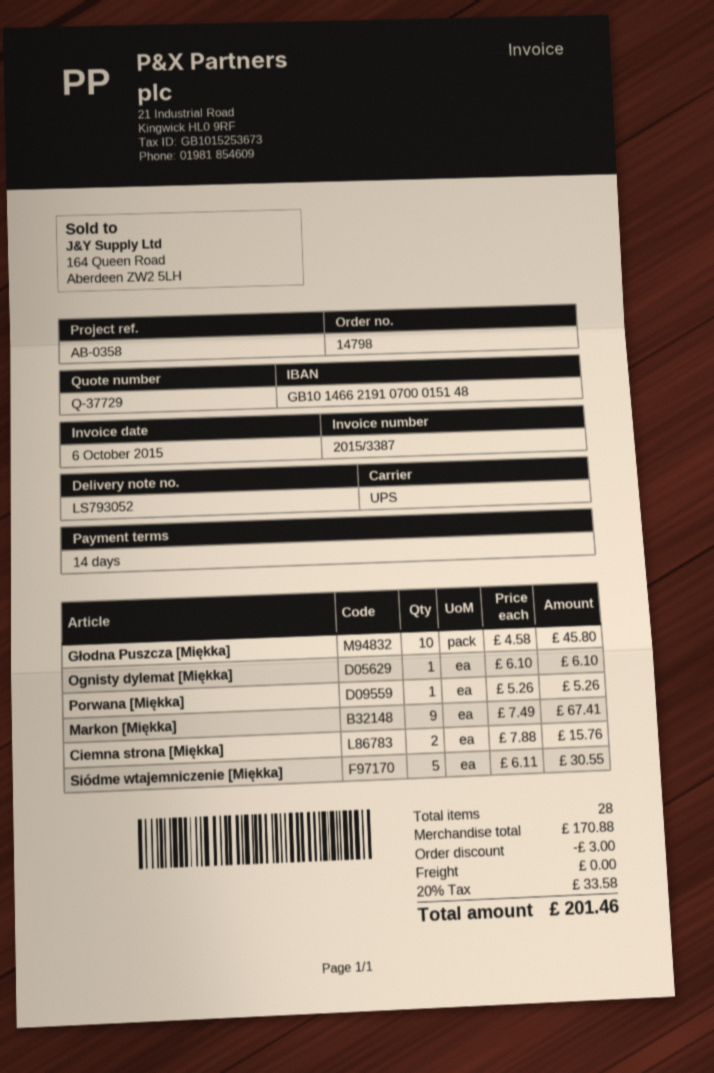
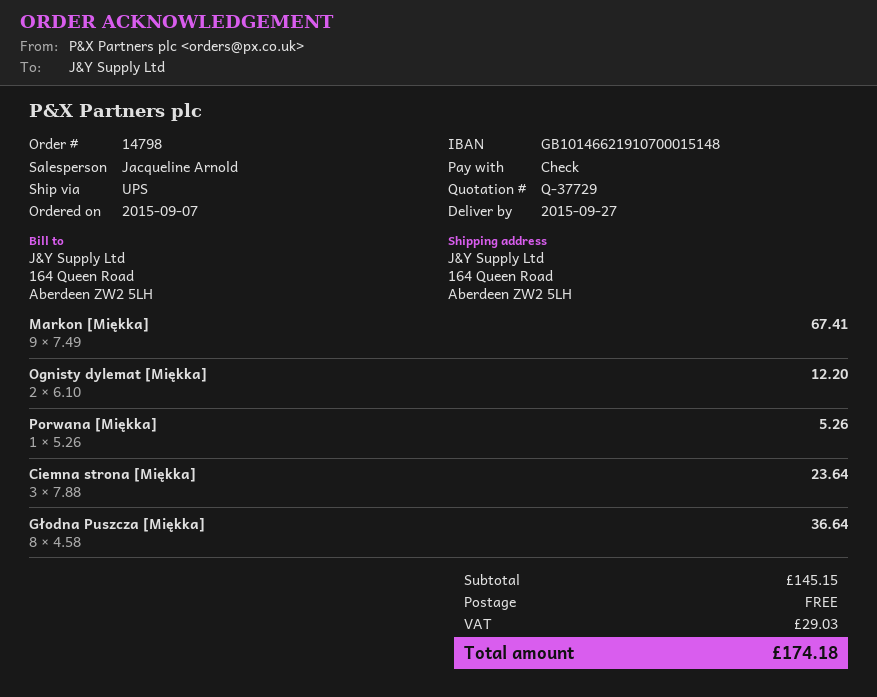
Głodna Puszcza [Miękka]: 10 x 4.58 = 45.80 -> 8 x 4.58 = 36.64
Ognisty dylemat [Miękka]: 1 x 6.10 = 6.10 -> 2 x 6.10 = 12.20
Ciemna strona [Miękka]: 2 x 7.88 = 15.76 -> 3 x 7.88 = 23.64
Siódme wtajemniczenie [Miękka]: 5 x 6.11 = 30.55 -> none
subtotal: 170.88 -> 145.15
discount: 3.00 -> none
tax: 33.58 -> 29.03
total: 201.46 -> 174.18

